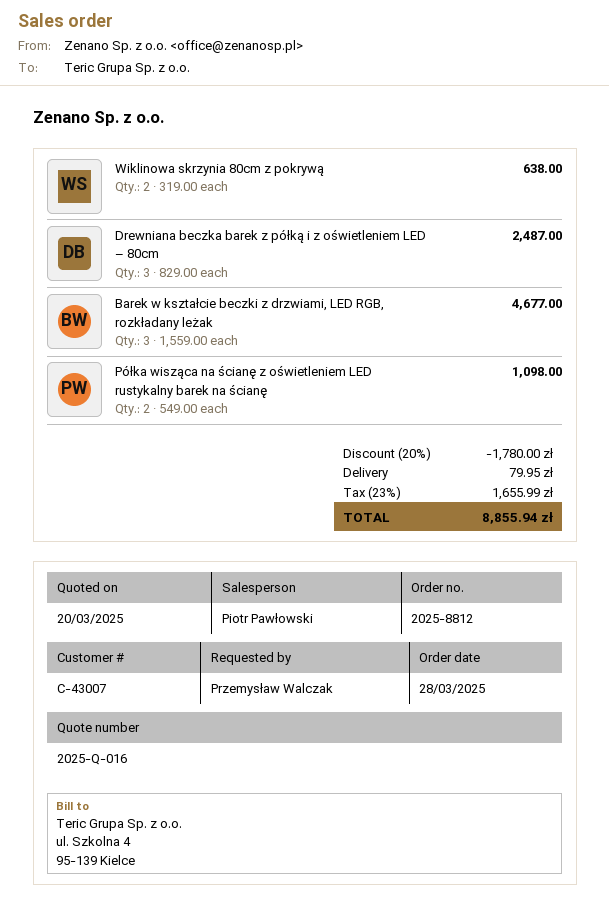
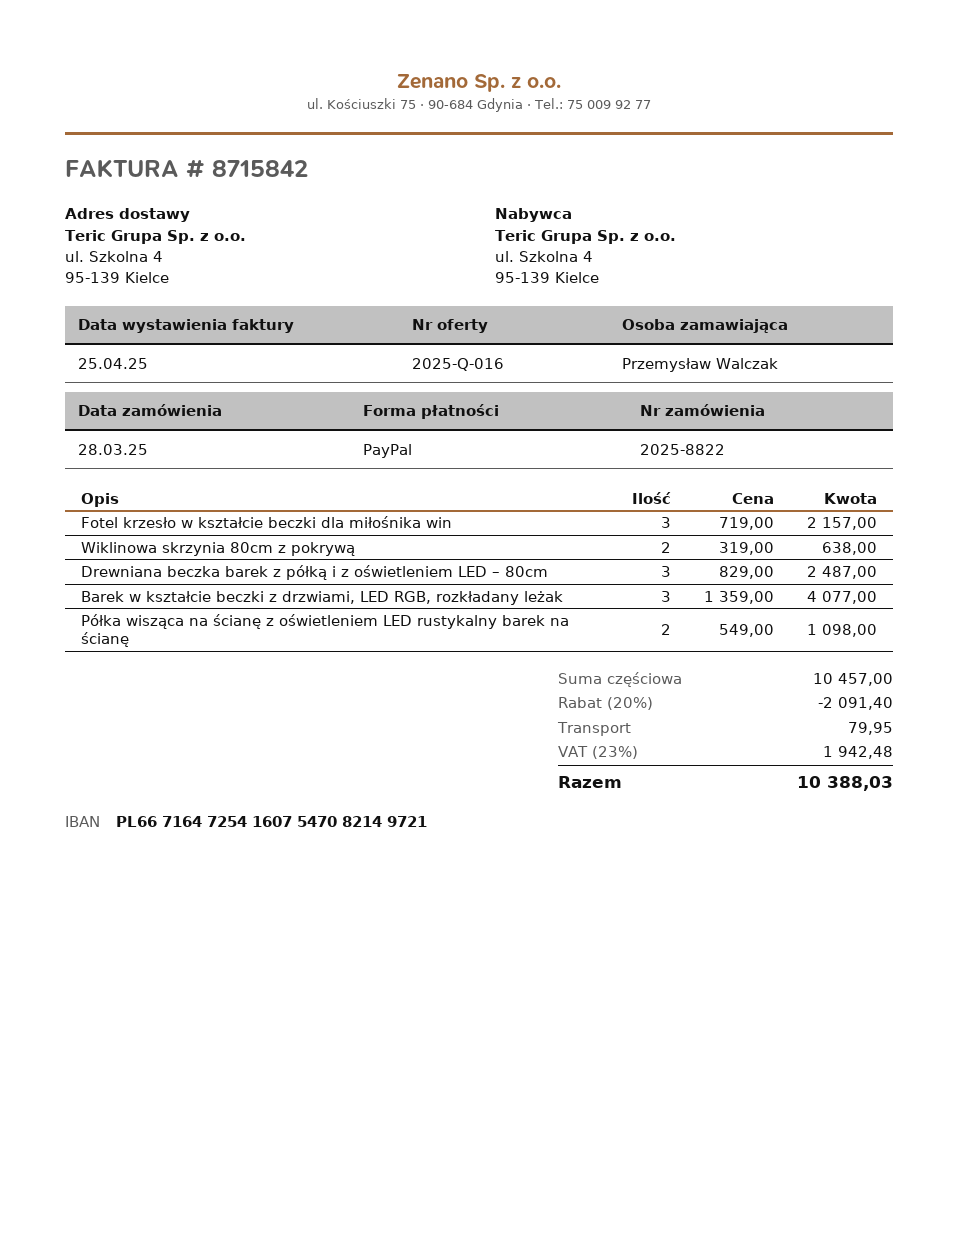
order number: 2025-8812 -> 2025-8822
Barek w kształcie beczki z drzwiami, LED RGB, rozkładany leżak: 3 x 1559.00 = 4677.00 -> 3 x 1359.00 = 4077.00
Fotel krzesło w kształcie beczki dla miłośnika win: none -> 3 x 719.00 = 2157.00
discount: 20% = 1780.00 -> 20% = 2091.40
tax: 23% = 1655.99 -> 23% = 1942.48
total: 8855.94 -> 10388.03

